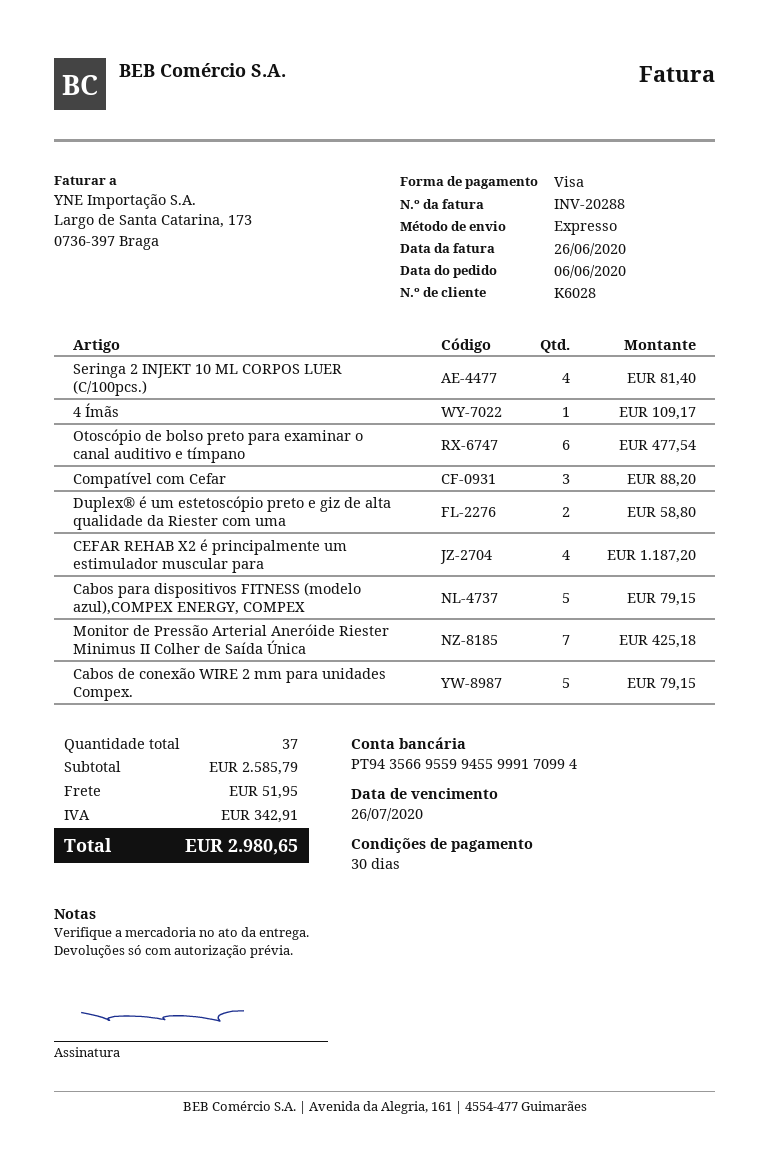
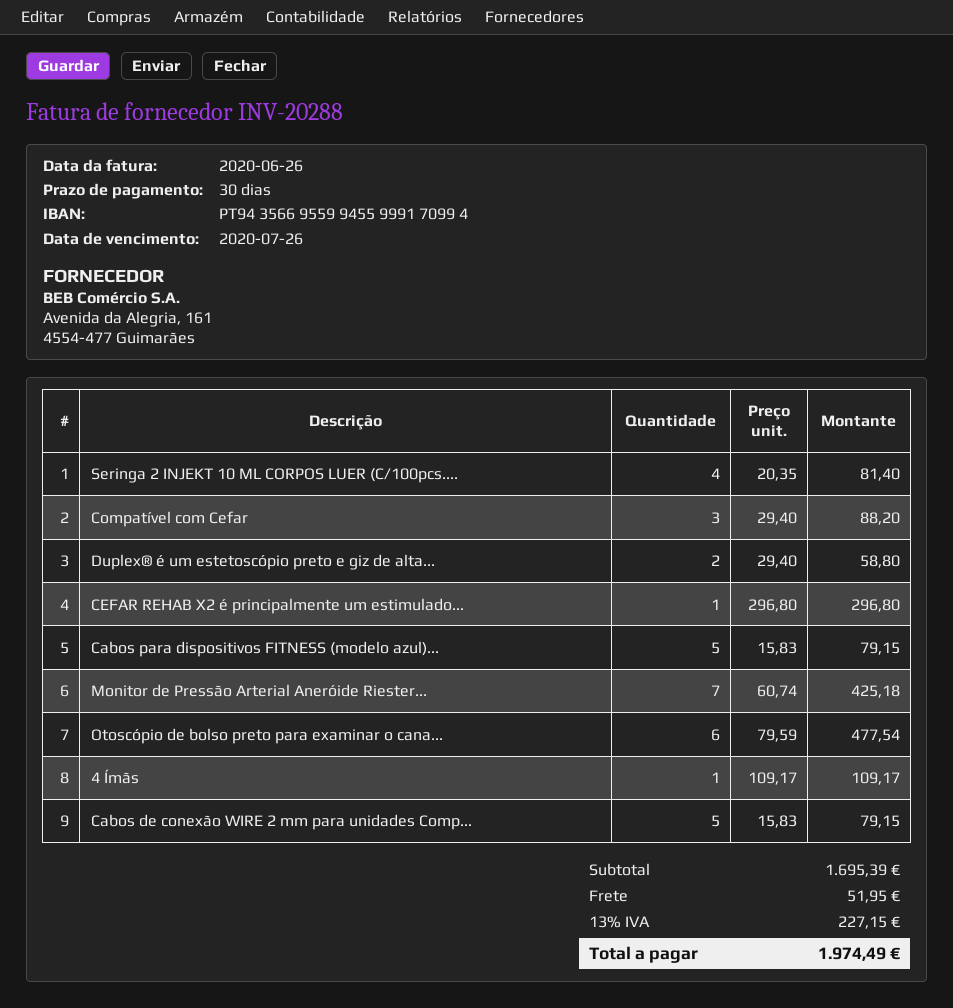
CEFAR REHAB X2 é principalmente um estimulador muscular para: 4 for 1187.20 -> 1 for 296.80
subtotal: 2585.79 -> 1695.39
tax: 342.91 -> 227.15
total: 2980.65 -> 1974.49

